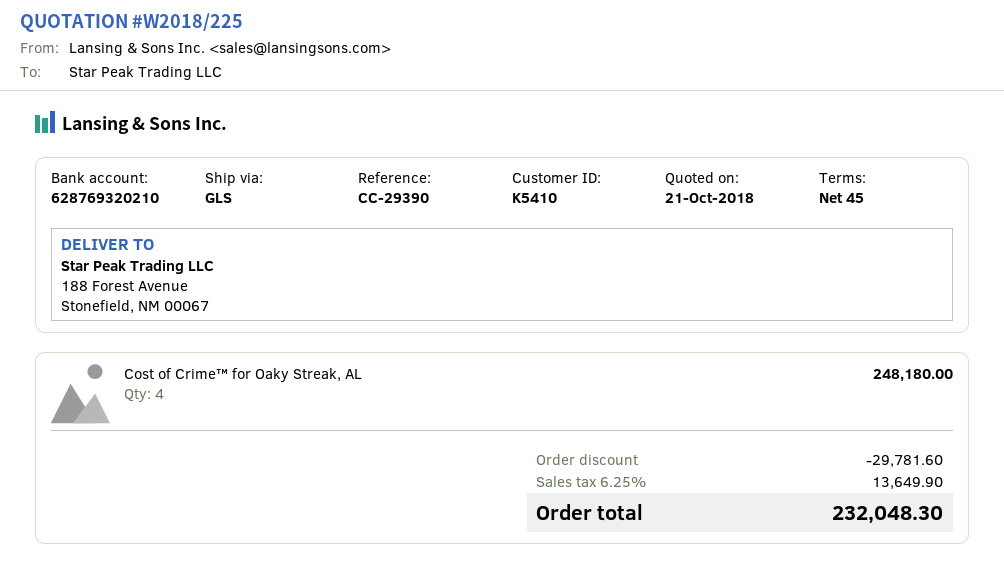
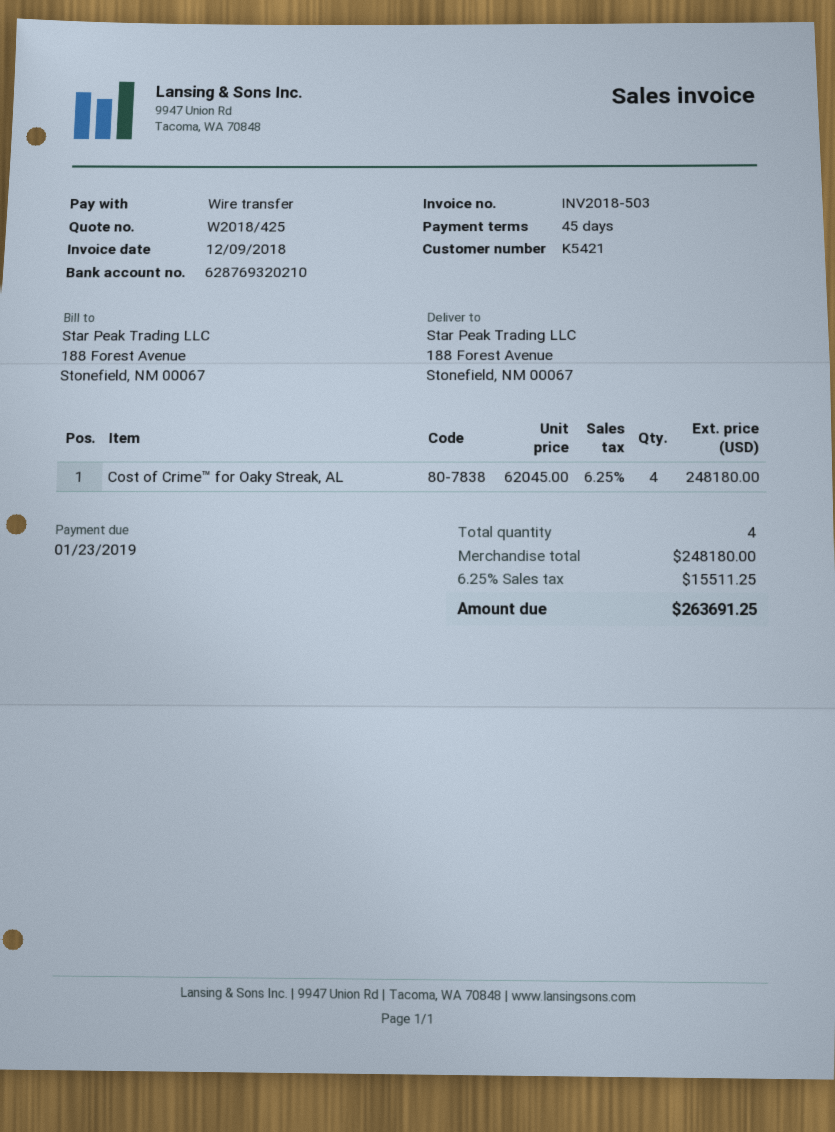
quote number: W2018/225 -> W2018/425
customer number: K5410 -> K5421
discount: 29781.60 -> none
tax: 6.25% = 13649.90 -> 6.25% = 15511.25
total: 232048.30 -> 263691.25

